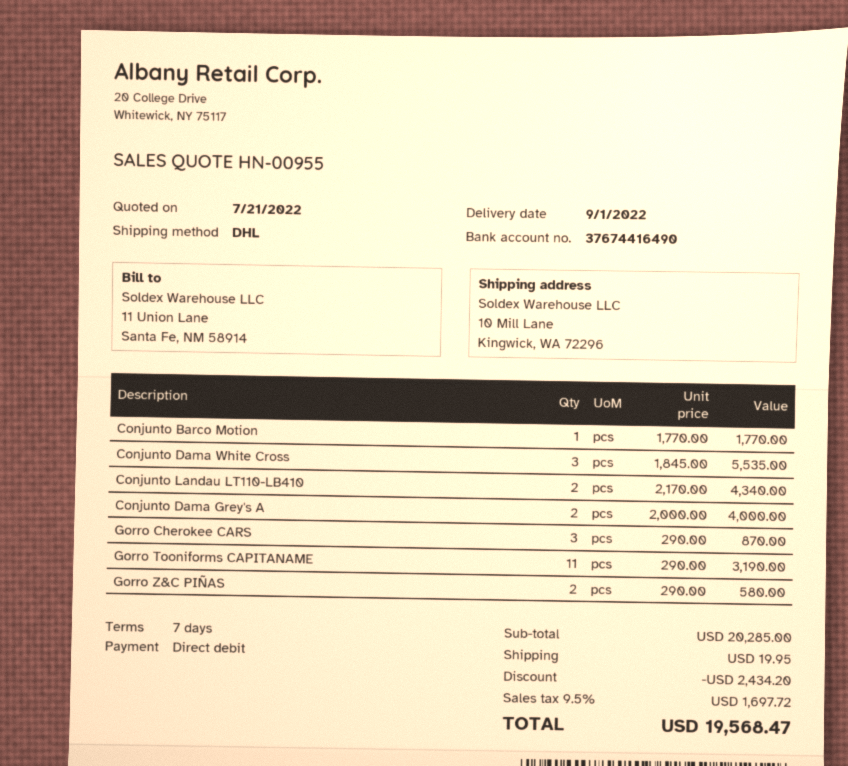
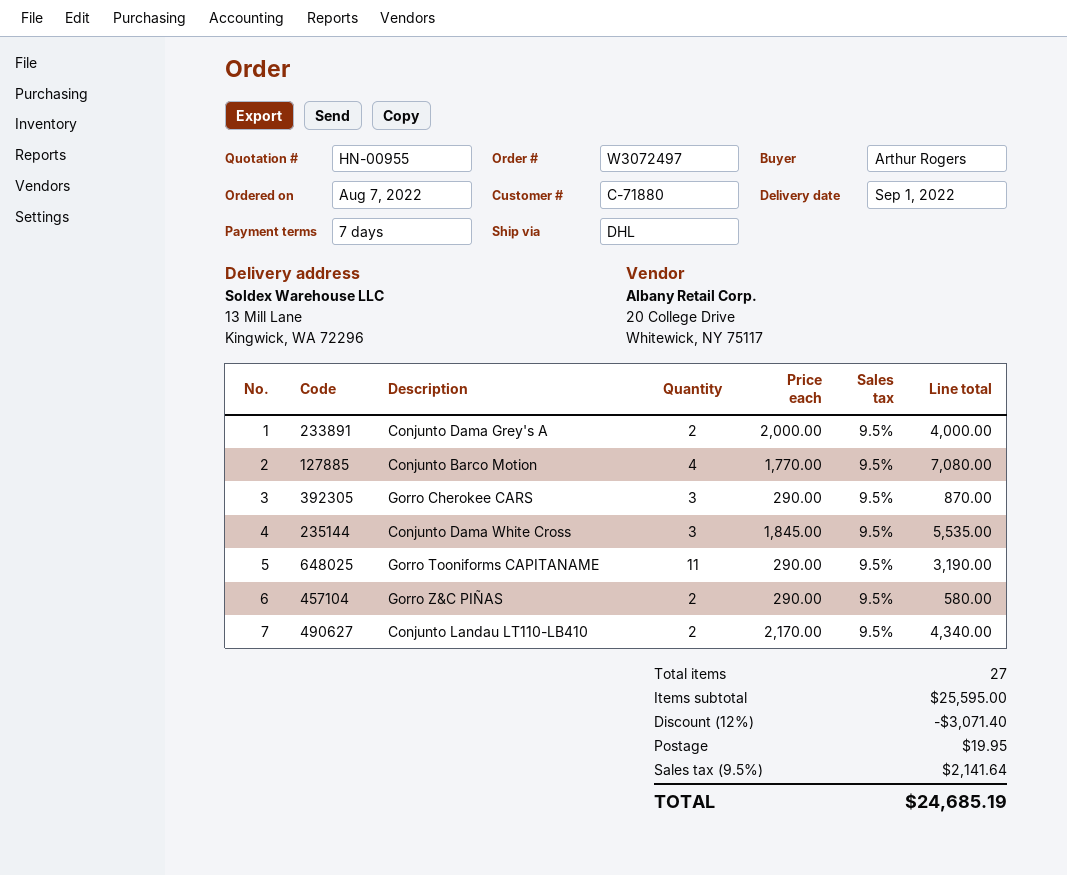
ship to: 10 Mill Lane, Kingwick, WA 72296 -> 13 Mill Lane, Kingwick, WA 72296
Conjunto Barco Motion: 1 x 1770.00 = 1770.00 -> 4 x 1770.00 = 7080.00
subtotal: 20285.00 -> 25595.00
discount: 2434.20 -> 3071.40
tax: 9.5% = 1697.72 -> 9.5% = 2141.64
total: 19568.47 -> 24685.19

